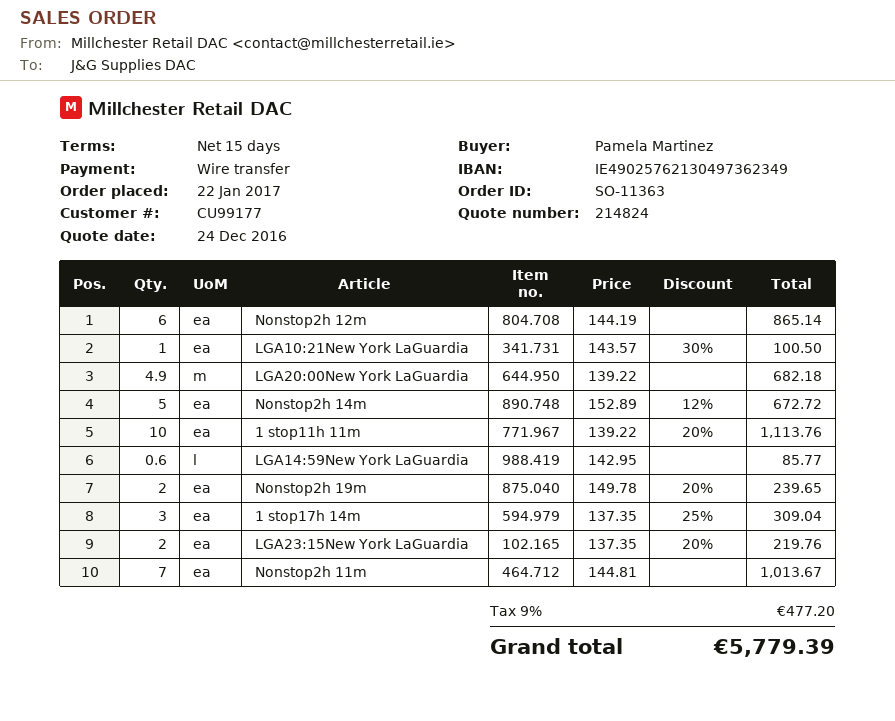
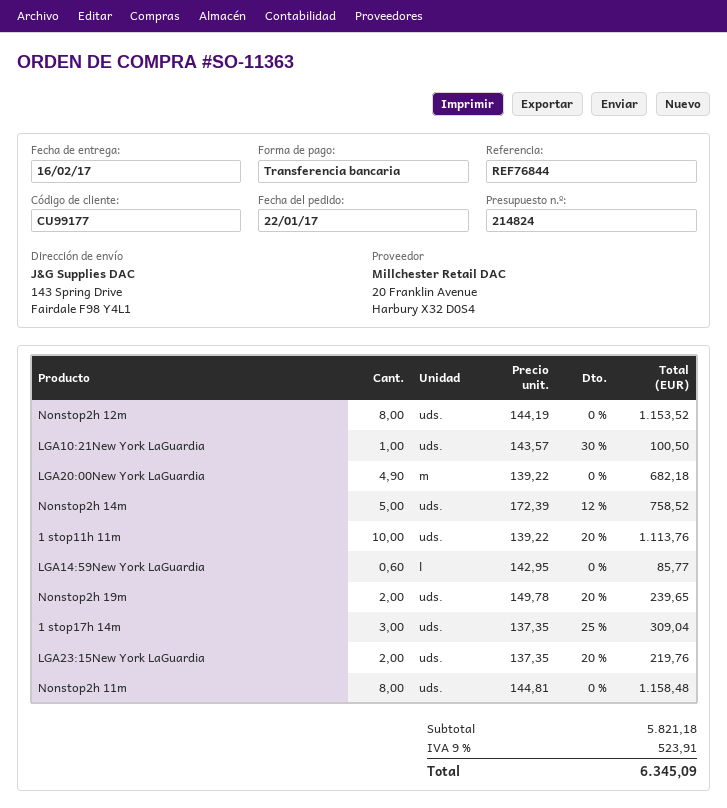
Nonstop2h 12m: 6 x 144.19 = 865.14 -> 8 x 144.19 = 1153.52
Nonstop2h 14m: 5 x 152.89 - 12% = 672.72 -> 5 x 172.39 - 12% = 758.52
Nonstop2h 11m: 7 x 144.81 = 1013.67 -> 8 x 144.81 = 1158.48
tax: 9% = 477.20 -> 9% = 523.91
total: 5779.39 -> 6345.09

